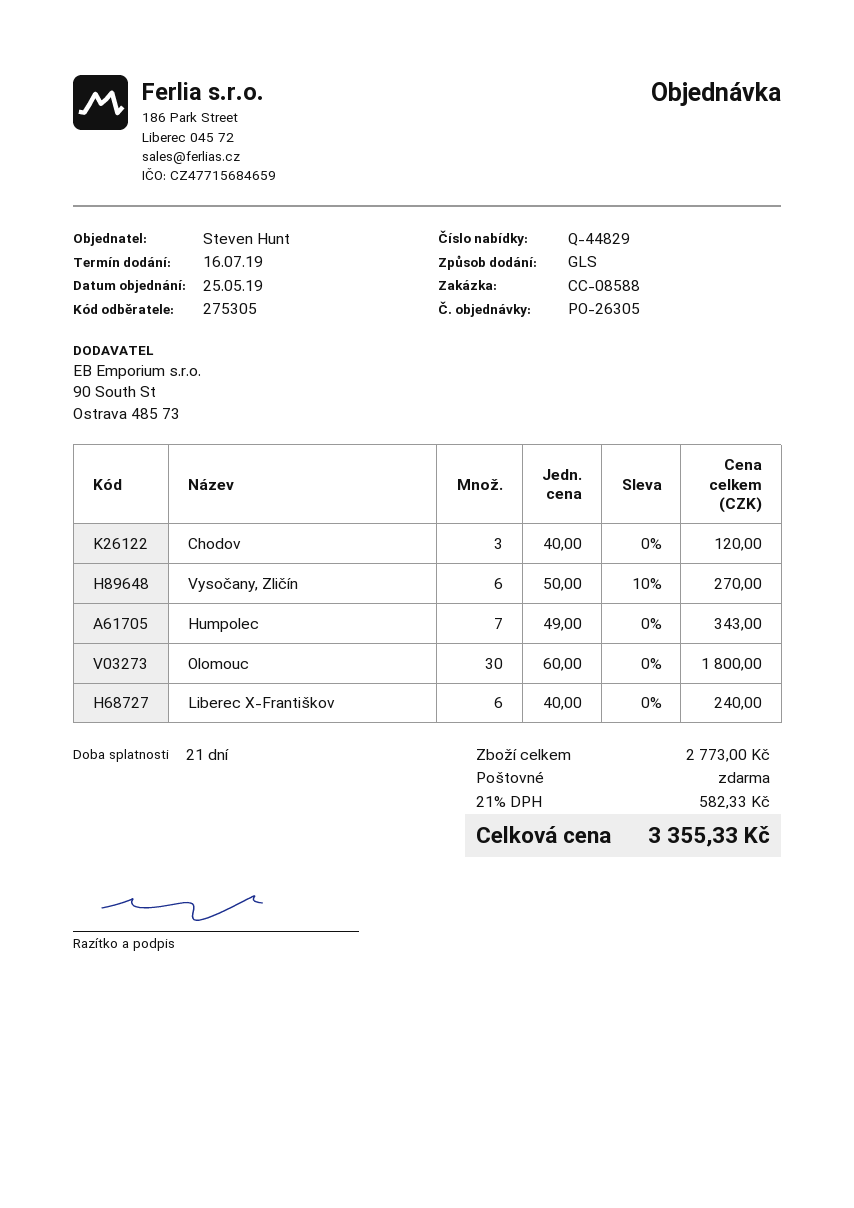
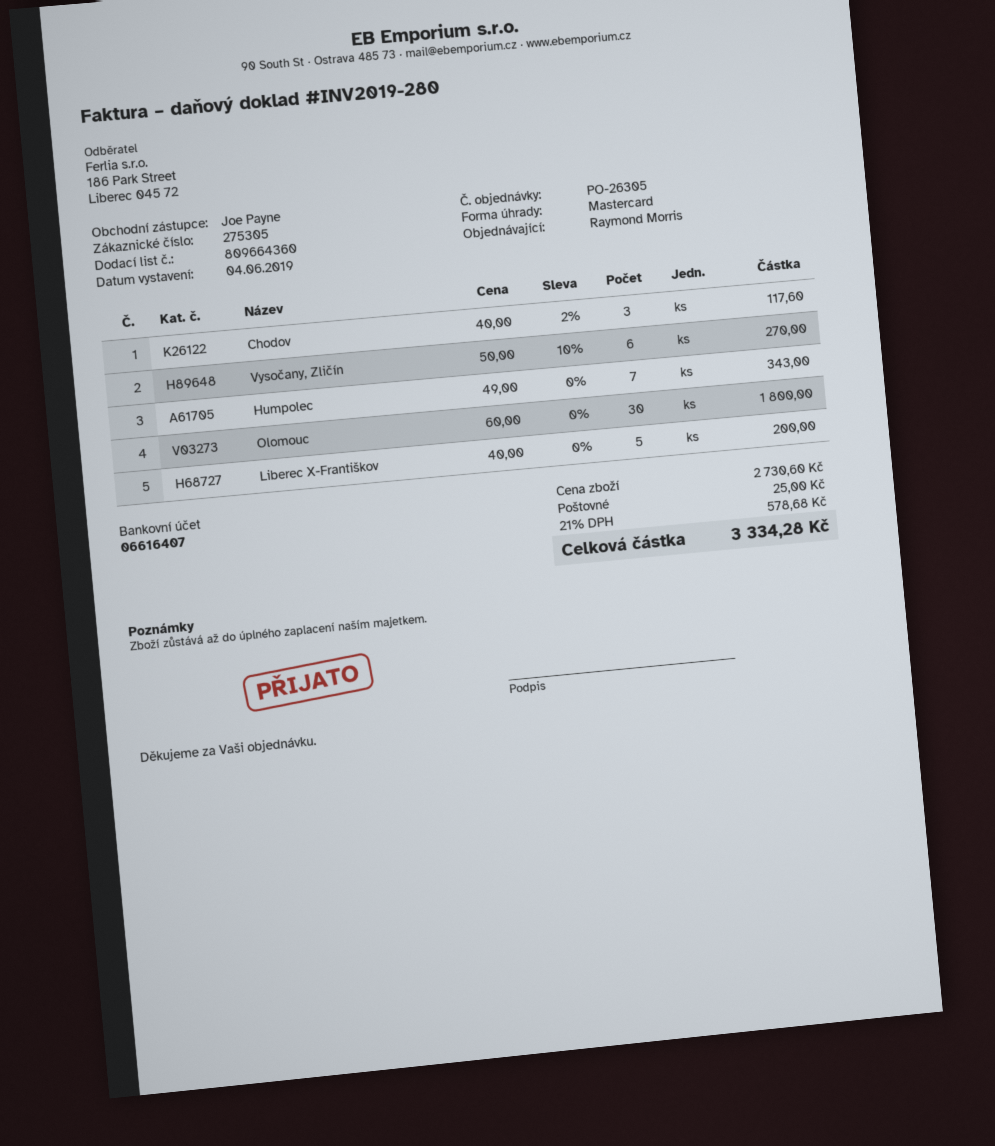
ordered by: Steven Hunt -> Raymond Morris
Chodov: 3 x 40.00 = 120.00 -> 3 x 40.00 - 2% = 117.60
Liberec X-Františkov: 6 x 40.00 = 240.00 -> 5 x 40.00 = 200.00
subtotal: 2773.00 -> 2730.60
shipping: 0.00 -> 25.00
tax: 21% = 582.33 -> 21% = 578.68
total: 3355.33 -> 3334.28

